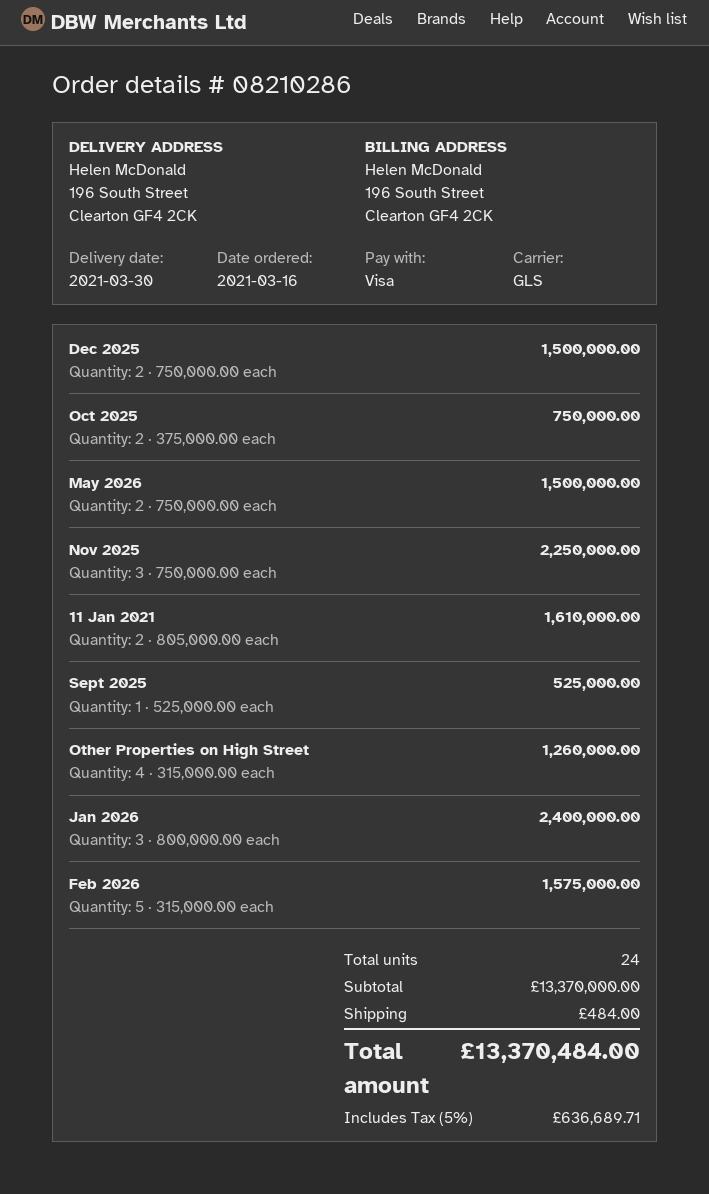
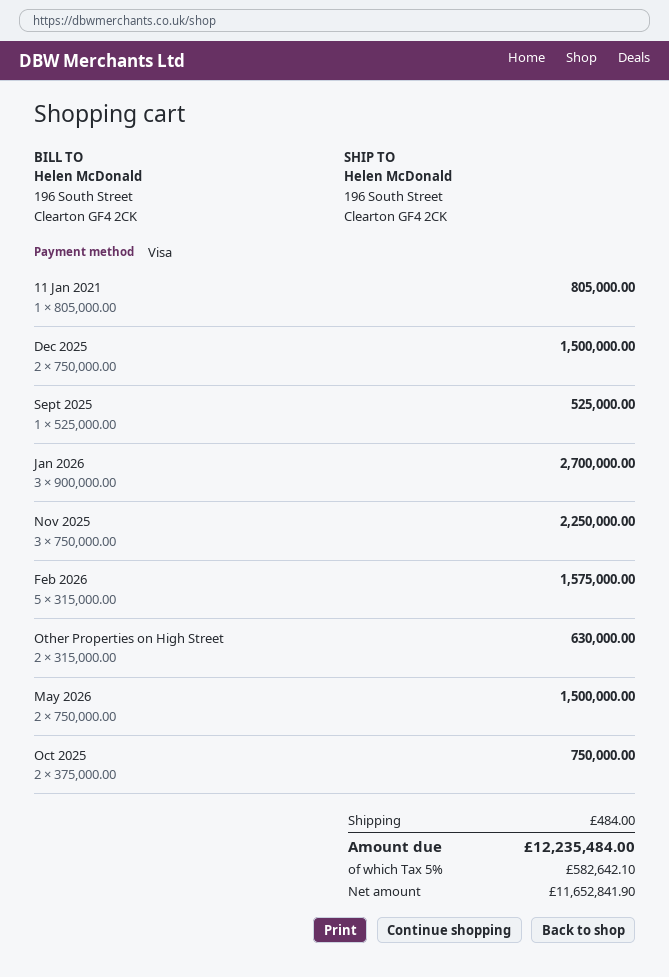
11 Jan 2021: 2 x 805000.00 = 1610000.00 -> 1 x 805000.00 = 805000.00
Other Properties on High Street: 4 x 315000.00 = 1260000.00 -> 2 x 315000.00 = 630000.00
Jan 2026: 3 x 800000.00 = 2400000.00 -> 3 x 900000.00 = 2700000.00
tax: 5% = 636689.71 -> 5% = 582642.10
total: 13370484.00 -> 12235484.00

